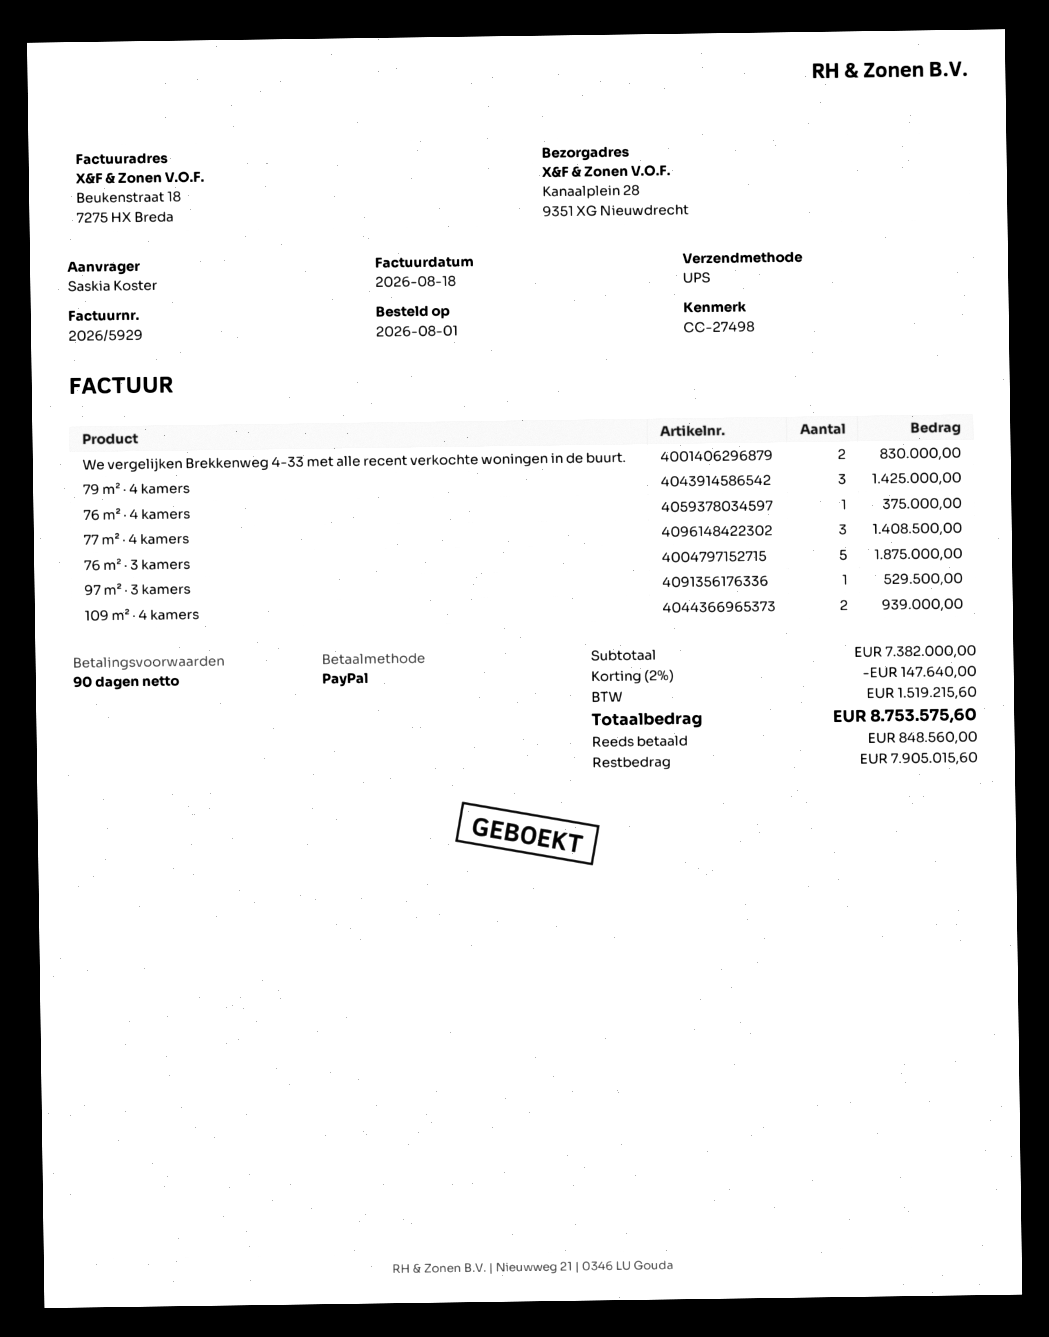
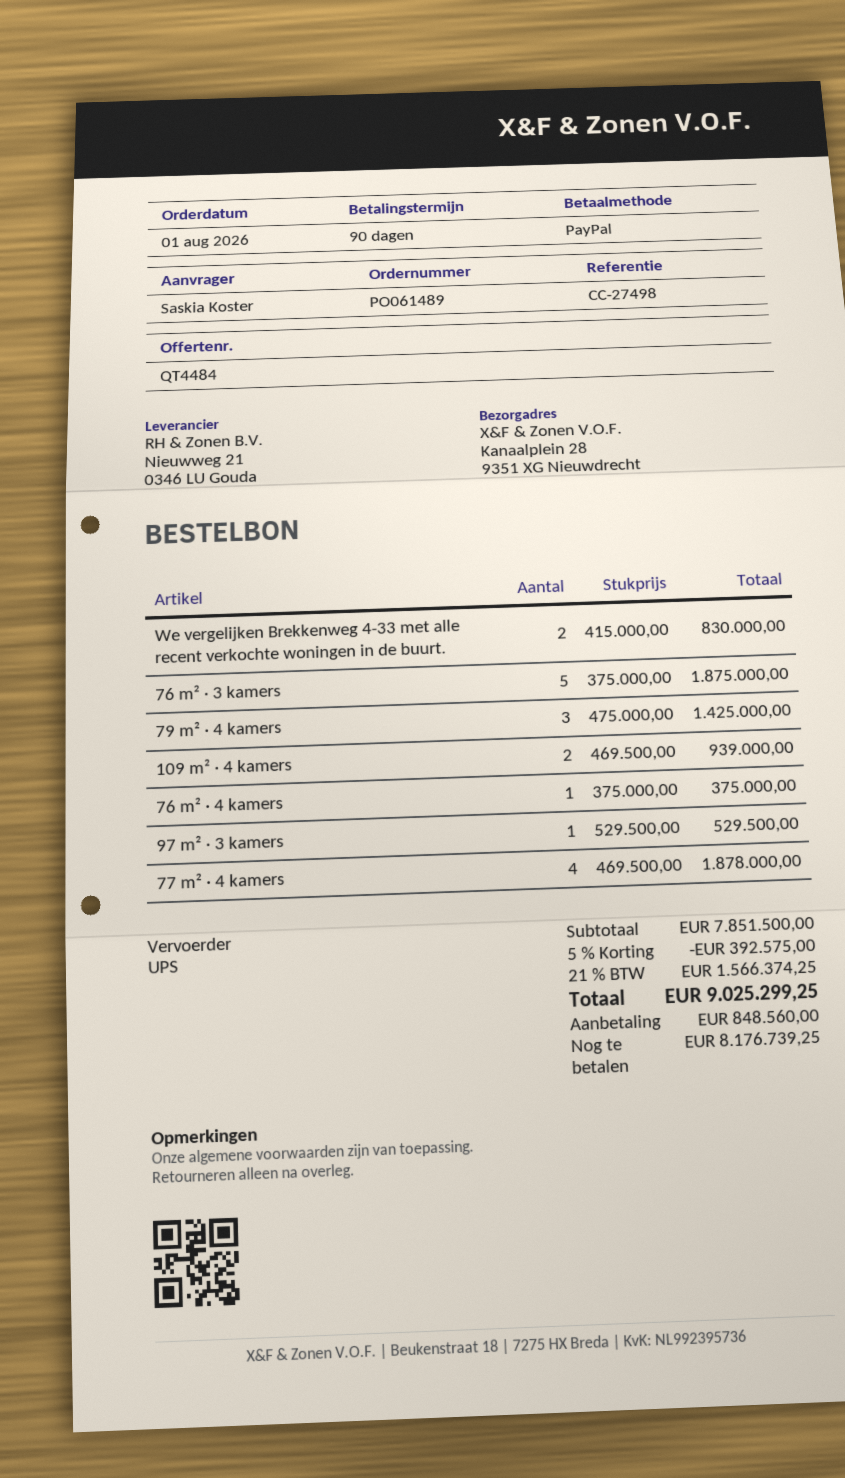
77 m² · 4 kamers: 3 for 1408500.00 -> 4 for 1878000.00
subtotal: 7382000.00 -> 7851500.00
discount: 2% = 147640.00 -> 5% = 392575.00
tax: 1519215.60 -> 1566374.25
total: 8753575.60 -> 9025299.25
balance: 7905015.60 -> 8176739.25

